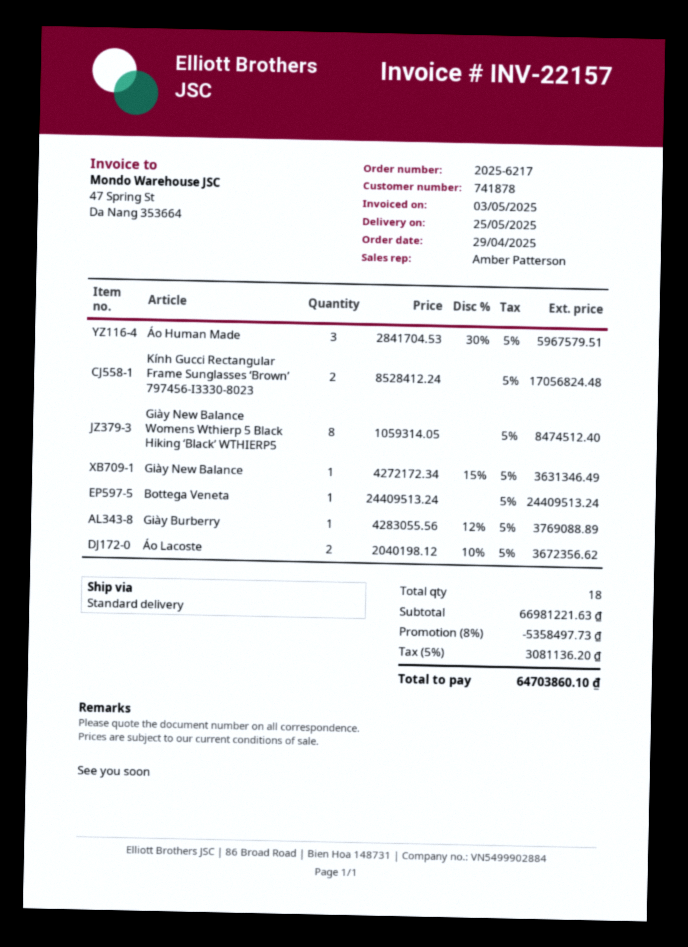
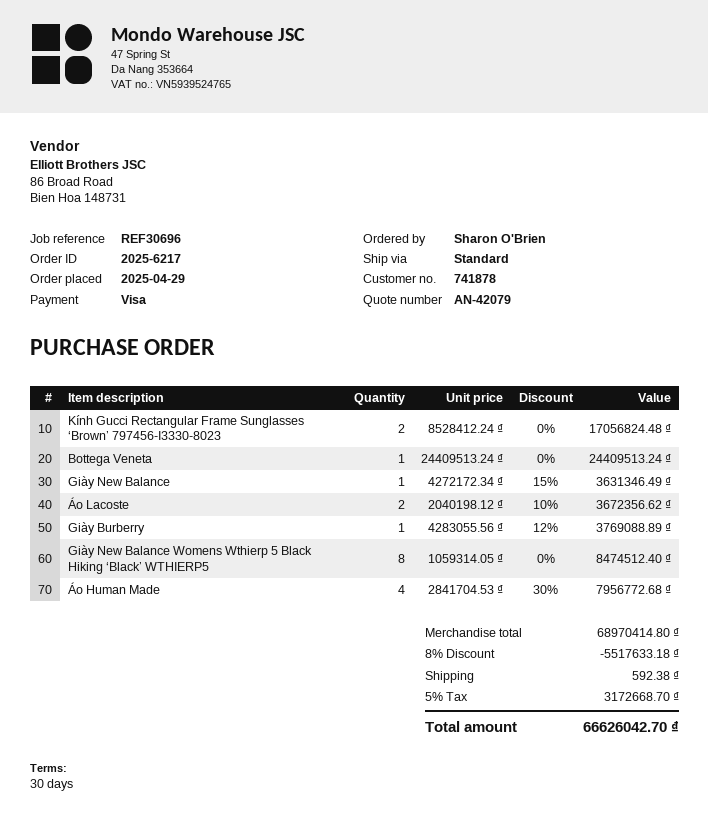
Áo Human Made: 3 x 2841704.53 - 30% = 5967579.51 -> 4 x 2841704.53 - 30% = 7956772.68
subtotal: 66981221.63 -> 68970414.80
discount: 8% = 5358497.73 -> 8% = 5517633.18
shipping: none -> 592.38
tax: 5% = 3081136.20 -> 5% = 3172668.70
total: 64703860.10 -> 66626042.70

